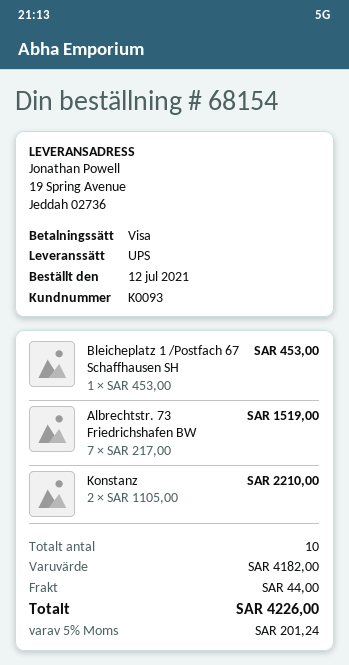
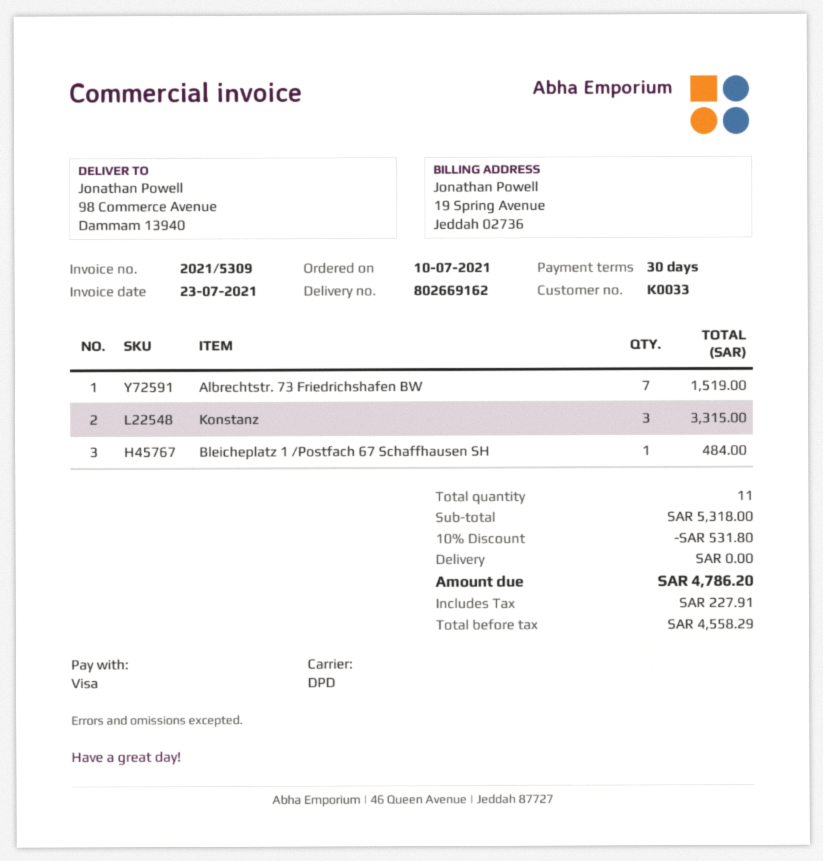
order date: 2021-07-12 -> 2021-07-10
customer number: K0093 -> K0033
shipping method: UPS -> DPD
ship to: 19 Spring Avenue, Jeddah 02736 -> 98 Commerce Avenue, Dammam 13940
Bleicheplatz 1 /Postfach 67 Schaffhausen SH: 1 for 453.00 -> 1 for 484.00
Konstanz: 2 for 2210.00 -> 3 for 3315.00
total quantity: 10 -> 11
subtotal: 4182.00 -> 5318.00
discount: none -> 10% = 531.80
shipping: 44.00 -> 0.00
tax: 201.24 -> 227.91
total: 4226.00 -> 4786.20

